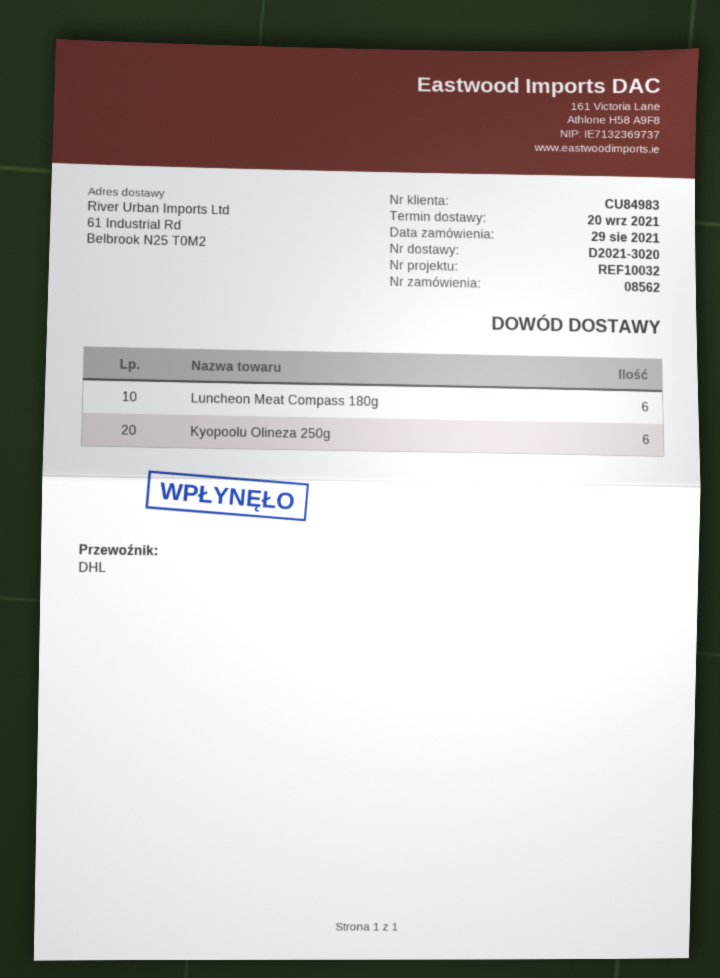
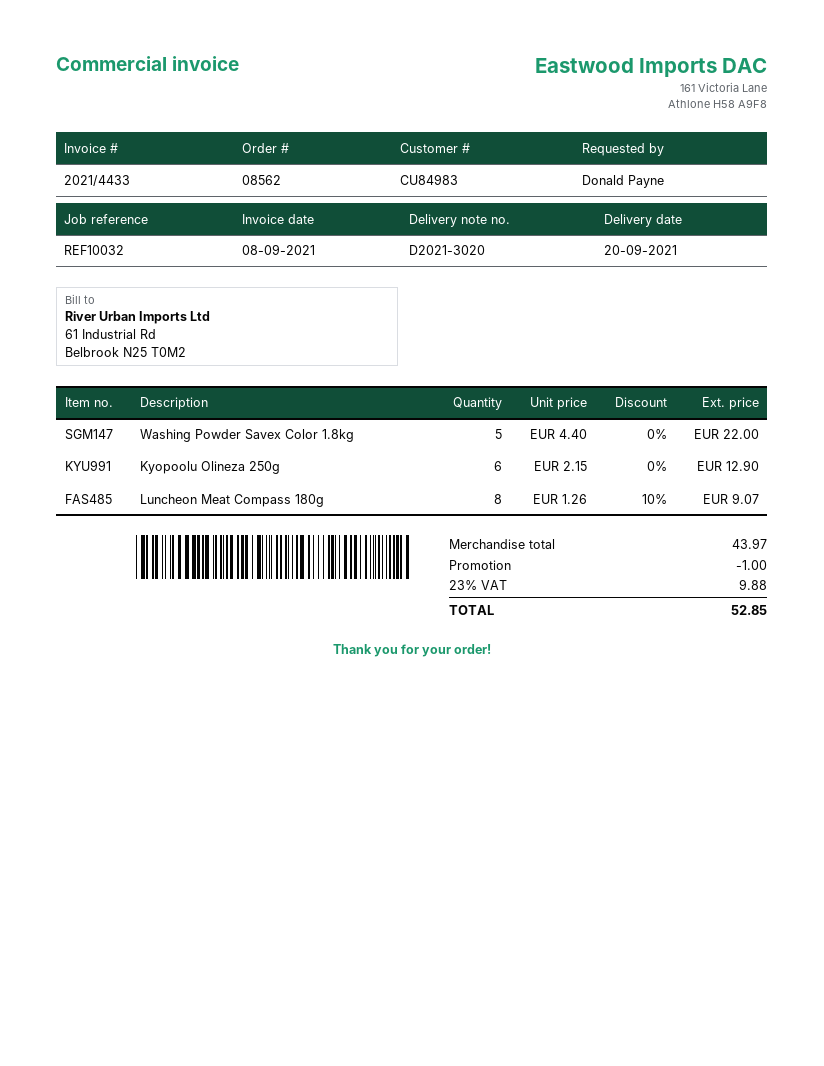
Luncheon Meat Compass 180g: 6 -> 8
Washing Powder Savex Color 1.8kg: none -> 5

